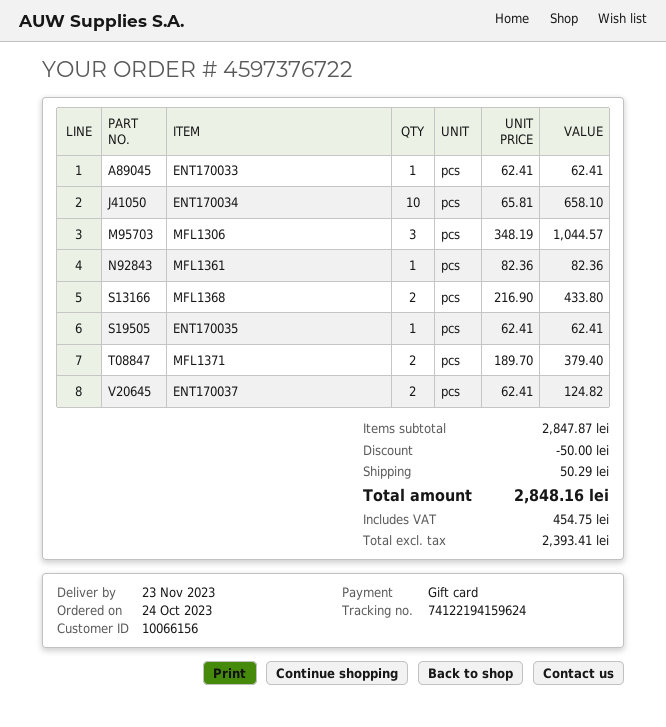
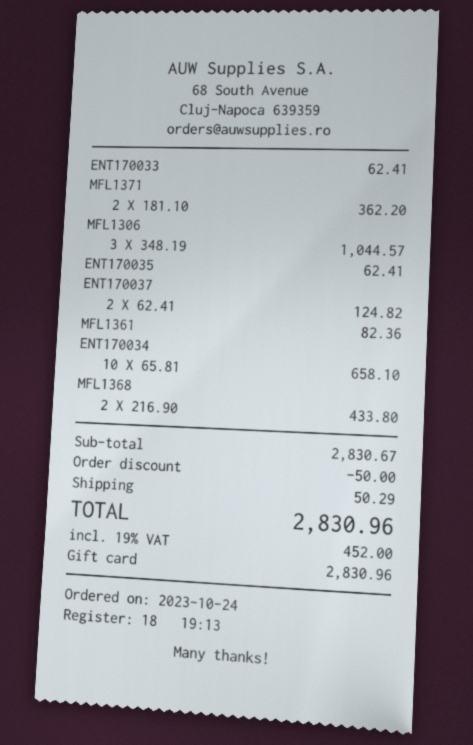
MFL1371: 2 x 189.70 = 379.40 -> 2 x 181.10 = 362.20
subtotal: 2847.87 -> 2830.67
tax: 454.75 -> 452.00
total: 2848.16 -> 2830.96

